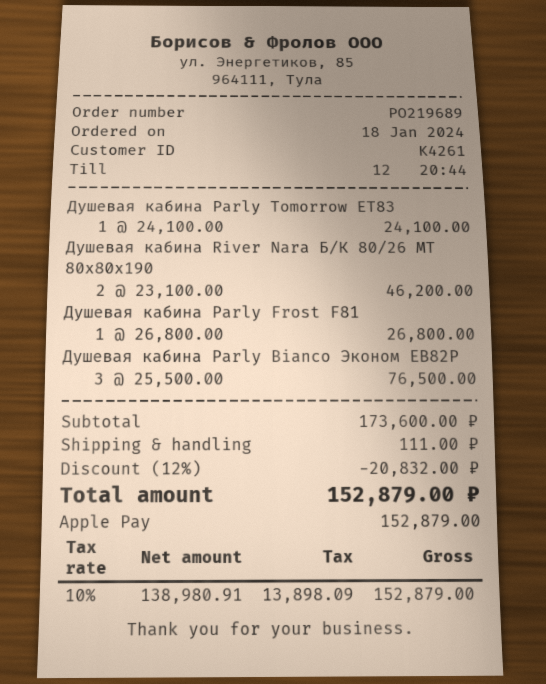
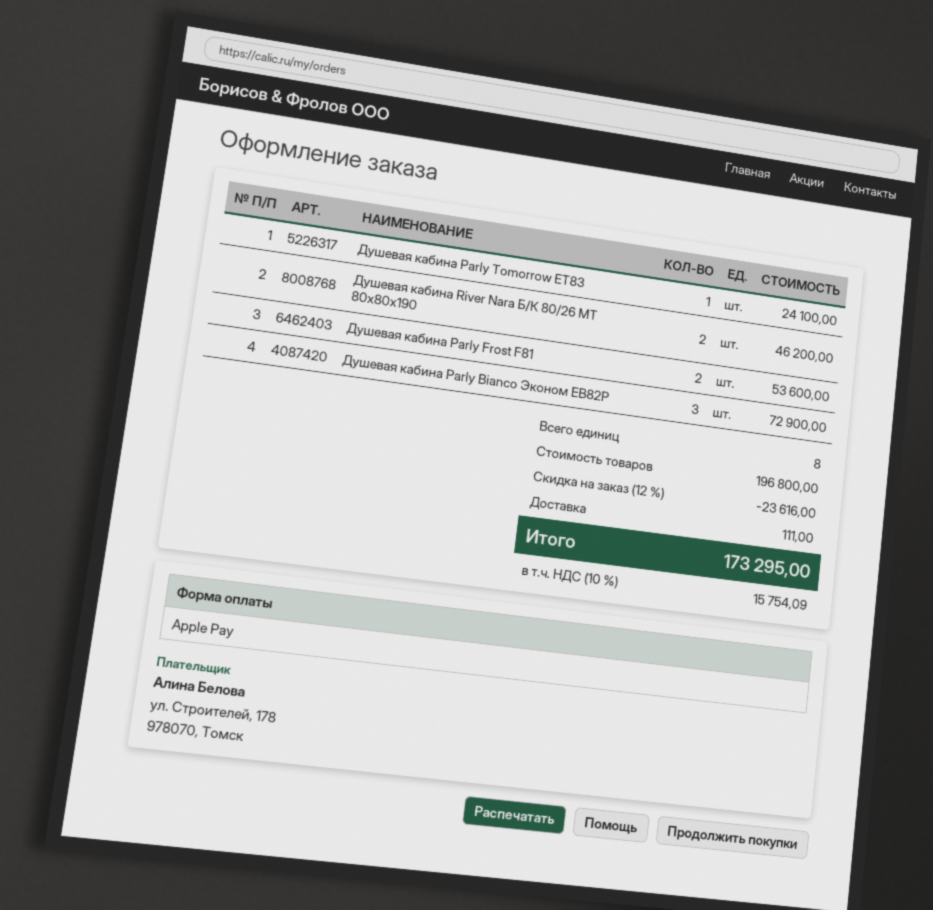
Душевая кабина Parly Frost F81: 1 for 26800.00 -> 2 for 53600.00
Душевая кабина Parly Bianco Эконом EB82Р: 3 for 76500.00 -> 3 for 72900.00
subtotal: 173600.00 -> 196800.00
discount: 12% = 20832.00 -> 12% = 23616.00
tax: 10% = 13898.09 -> 10% = 15754.09
total: 152879.00 -> 173295.00

